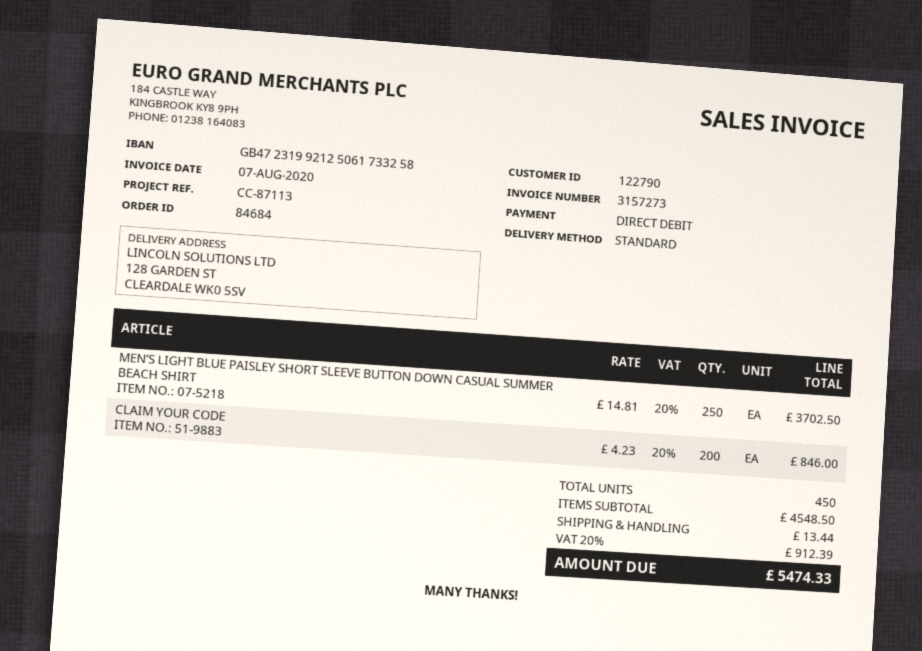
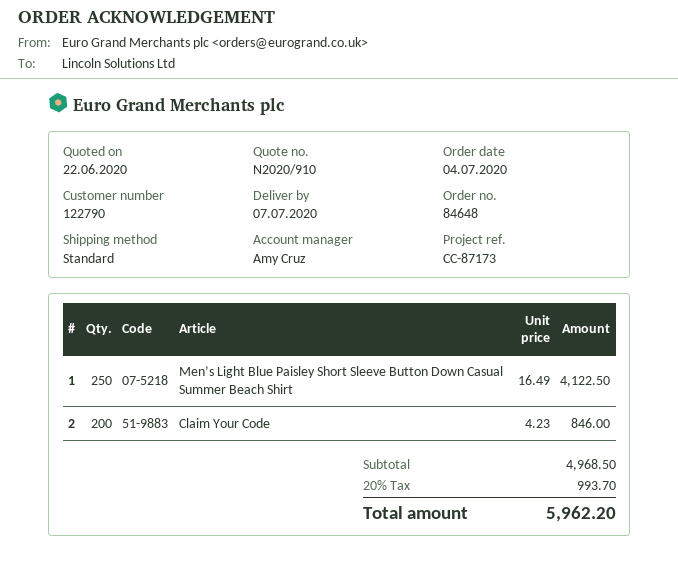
order number: 84684 -> 84648
reference: CC-87113 -> CC-87173
MEN’S LIGHT BLUE PAISLEY SHORT SLEEVE BUTTON DOWN CASUAL SUMMER BEACH SHIRT: 250 x 14.81 = 3702.50 -> 250 x 16.49 = 4122.50
subtotal: 4548.50 -> 4968.50
shipping: 13.44 -> none
tax: 20% = 912.39 -> 20% = 993.70
total: 5474.33 -> 5962.20

